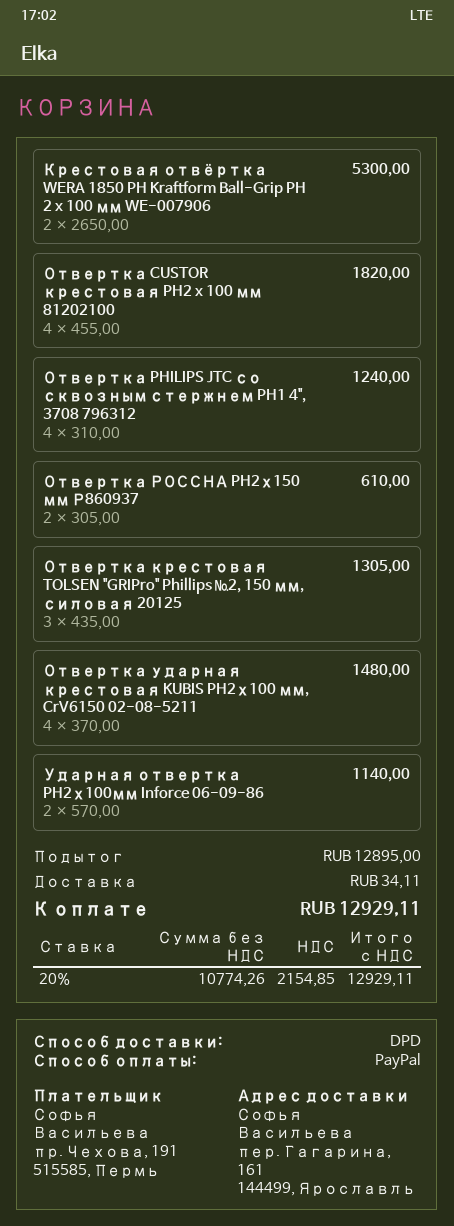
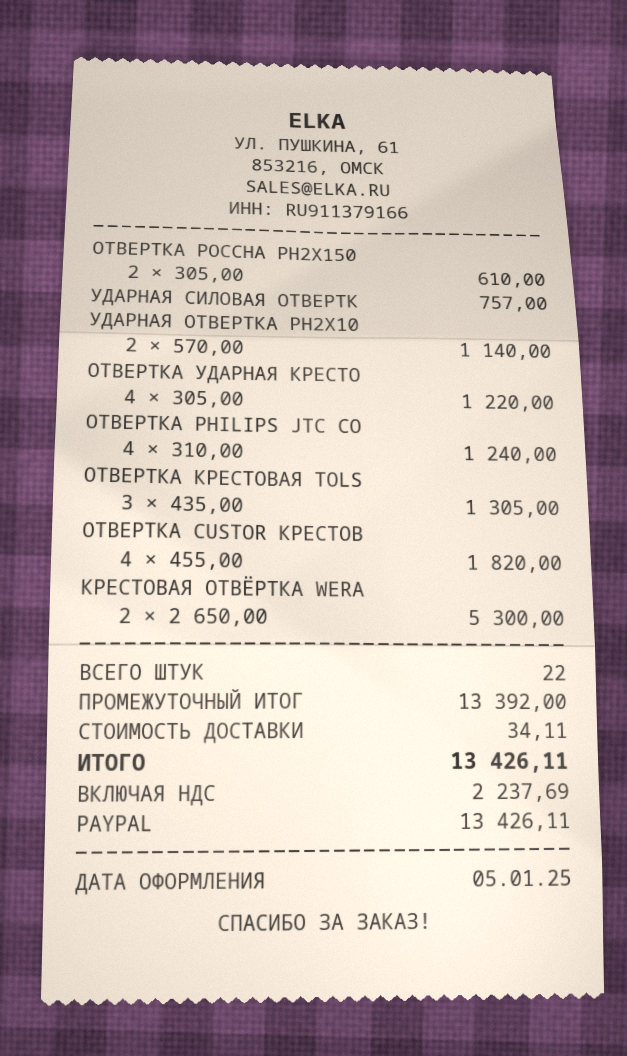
Отвертка ударная крестовая KUBIS PH2х100 мм, CrV6150 02-08-5211: 4 x 370.00 = 1480.00 -> 4 x 305.00 = 1220.00
УДАРНАЯ СИЛОВАЯ ОТВЕРТК: none -> 1 x 757.00 = 757.00
subtotal: 12895.00 -> 13392.00
tax: 2154.85 -> 2237.69
total: 12929.11 -> 13426.11

